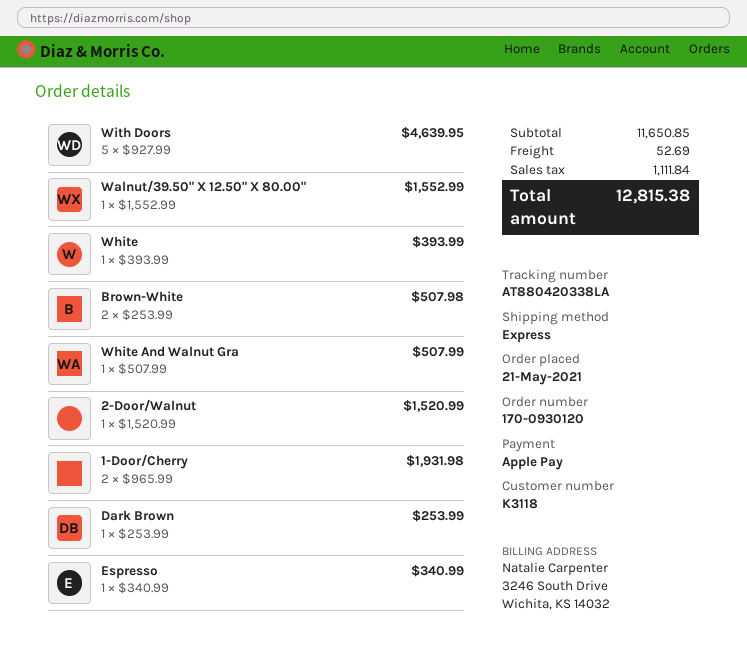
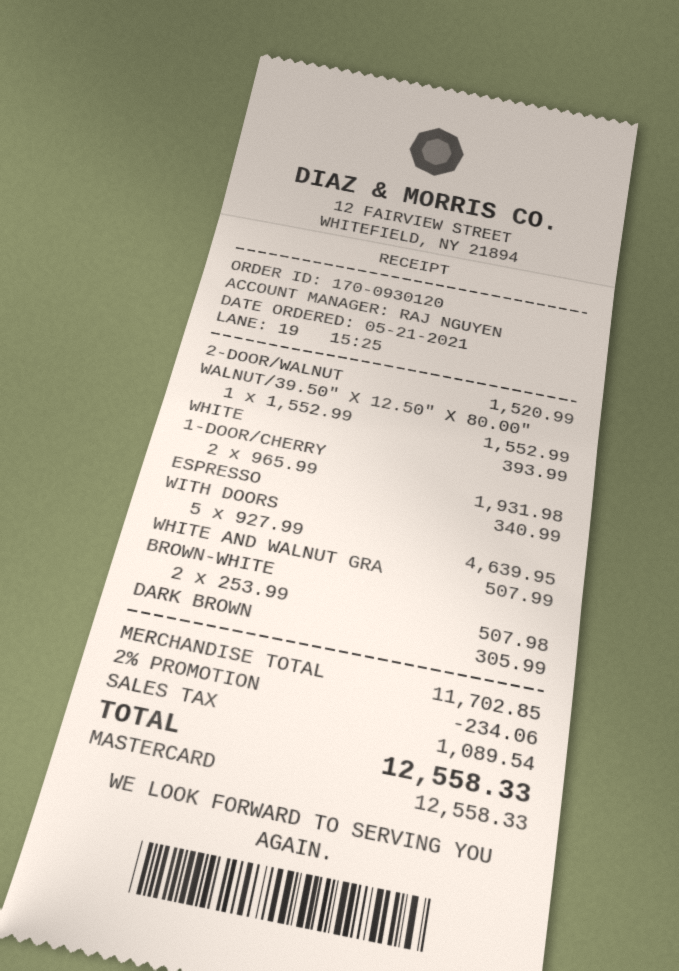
payment method: Apple Pay -> Mastercard
Dark Brown: 1 x 253.99 = 253.99 -> 1 x 305.99 = 305.99
subtotal: 11650.85 -> 11702.85
discount: none -> 2% = 234.06
shipping: 52.69 -> none
tax: 1111.84 -> 1089.54
total: 12815.38 -> 12558.33

